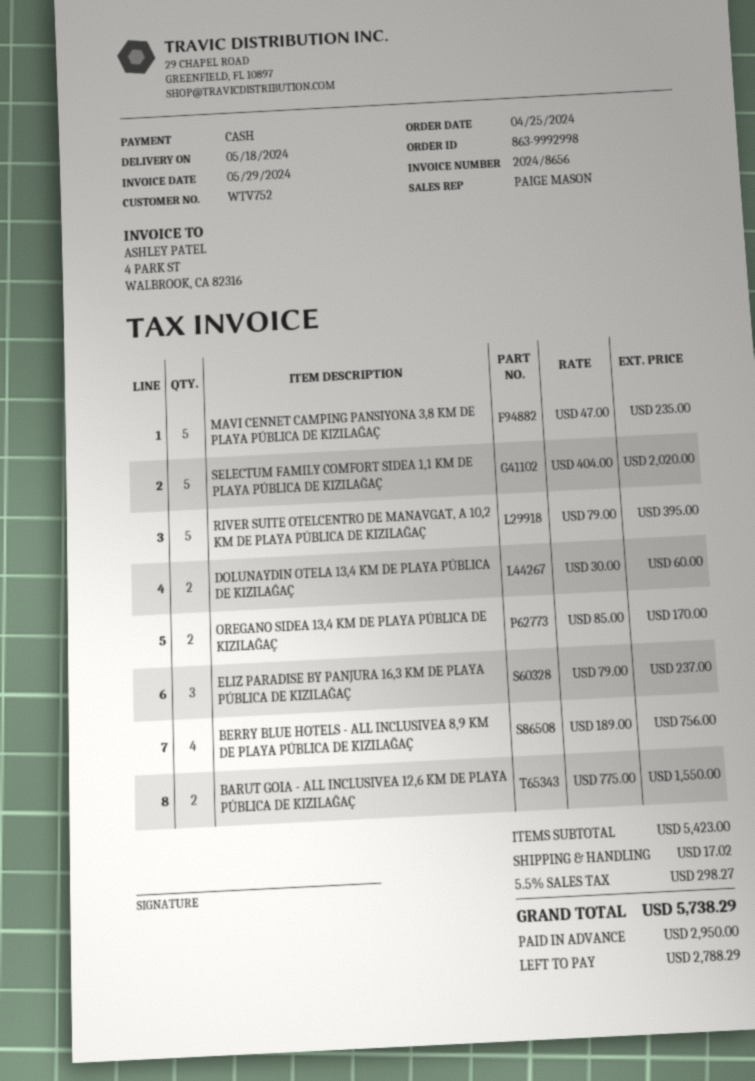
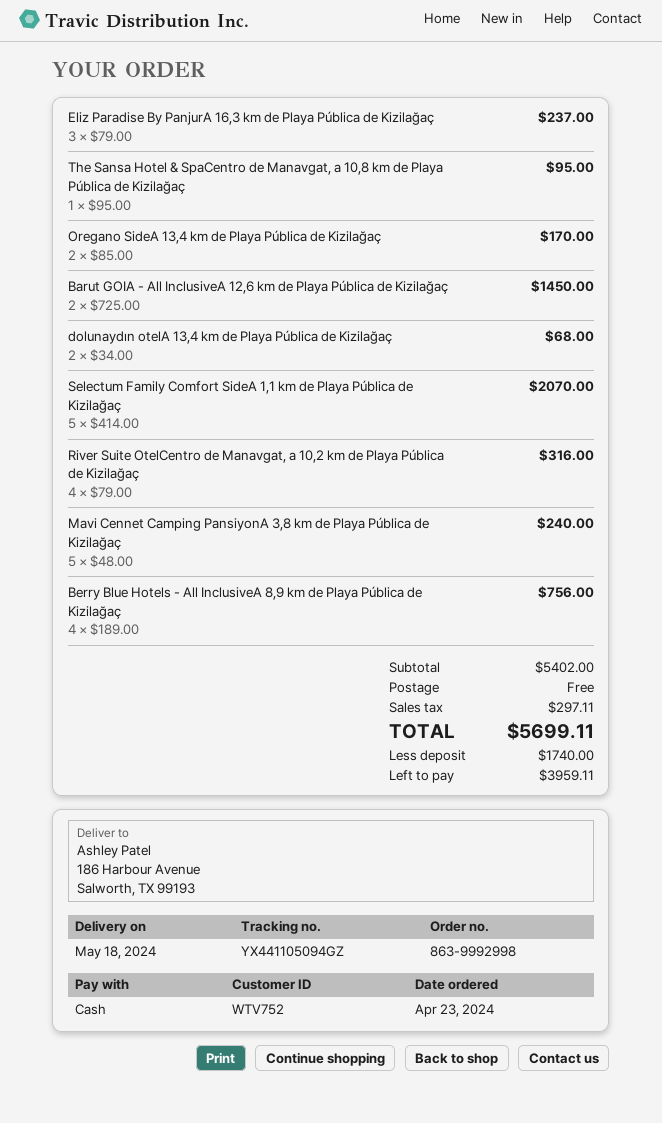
order date: 2024-04-25 -> 2024-04-23
MAVI CENNET CAMPING PANSIYONA 3,8 KM DE PLAYA PÚBLICA DE KIZILAĞAÇ: 5 x 47.00 = 235.00 -> 5 x 48.00 = 240.00
SELECTUM FAMILY COMFORT SIDEA 1,1 KM DE PLAYA PÚBLICA DE KIZILAĞAÇ: 5 x 404.00 = 2020.00 -> 5 x 414.00 = 2070.00
RIVER SUITE OTELCENTRO DE MANAVGAT, A 10,2 KM DE PLAYA PÚBLICA DE KIZILAĞAÇ: 5 x 79.00 = 395.00 -> 4 x 79.00 = 316.00
DOLUNAYDIN OTELA 13,4 KM DE PLAYA PÚBLICA DE KIZILAĞAÇ: 2 x 30.00 = 60.00 -> 2 x 34.00 = 68.00
BARUT GOIA - ALL INCLUSIVEA 12,6 KM DE PLAYA PÚBLICA DE KIZILAĞAÇ: 2 x 775.00 = 1550.00 -> 2 x 725.00 = 1450.00
The Sansa Hotel & SpaCentro de Manavgat, a 10,8 km de Playa Pública de Kizilağaç: none -> 1 x 95.00 = 95.00
subtotal: 5423.00 -> 5402.00
shipping: 17.02 -> 0.00
tax: 298.27 -> 297.11
total: 5738.29 -> 5699.11
deposit: 2950.00 -> 1740.00
balance: 2788.29 -> 3959.11

